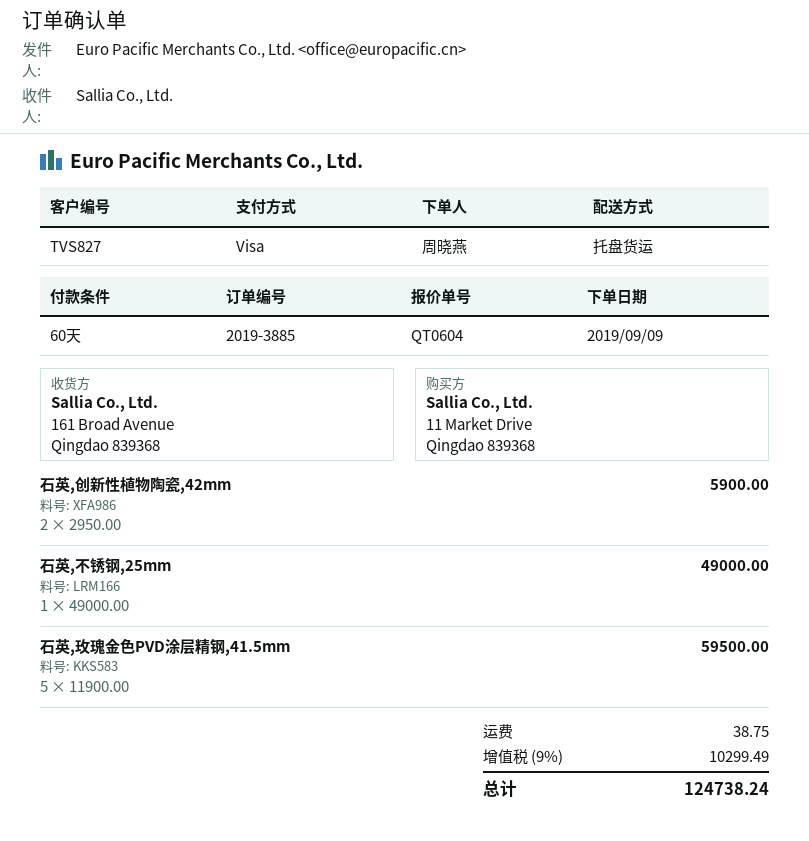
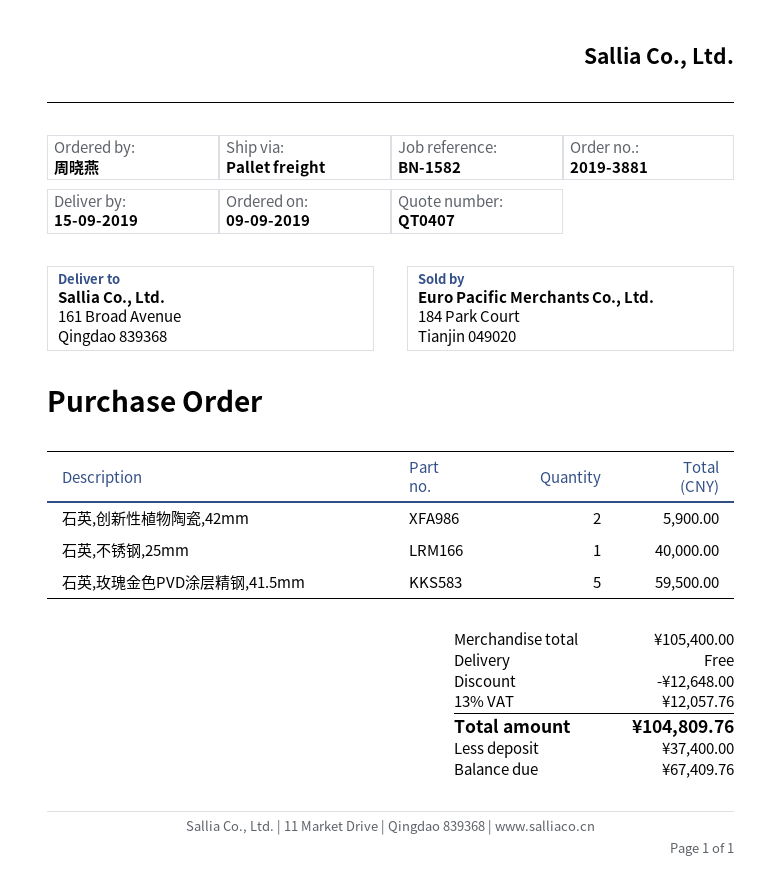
quote number: QT0604 -> QT0407
order number: 2019-3885 -> 2019-3881
石英,不锈钢,25mm: 1 for 49000.00 -> 1 for 40000.00
discount: none -> 12648.00
shipping: 38.75 -> 0.00
tax: 9% = 10299.49 -> 13% = 12057.76
total: 124738.24 -> 104809.76

